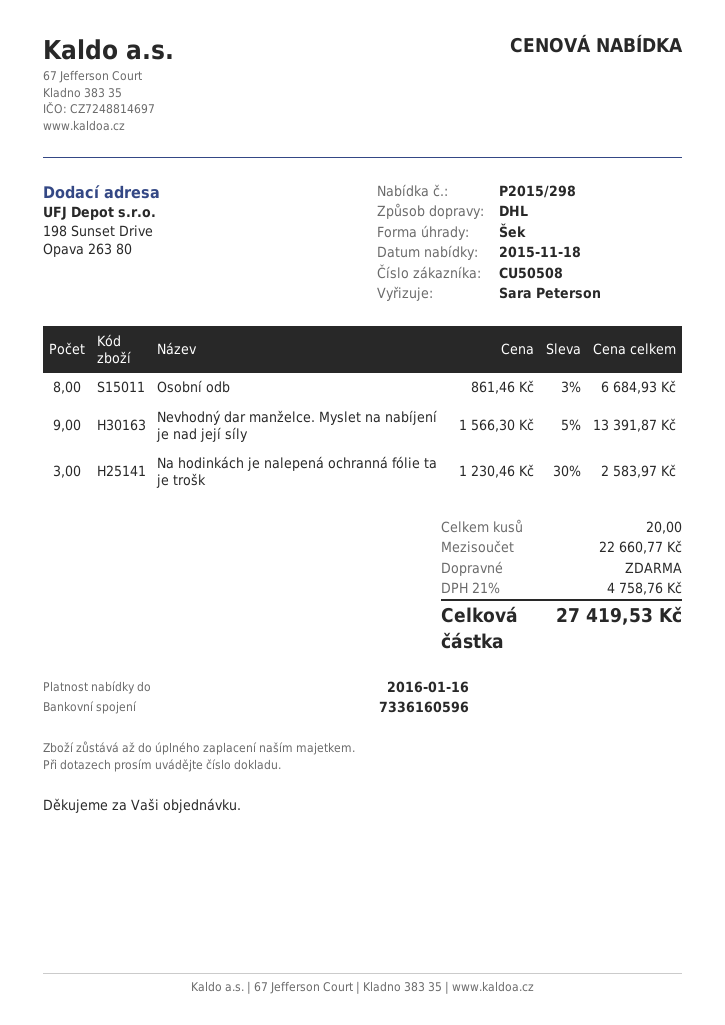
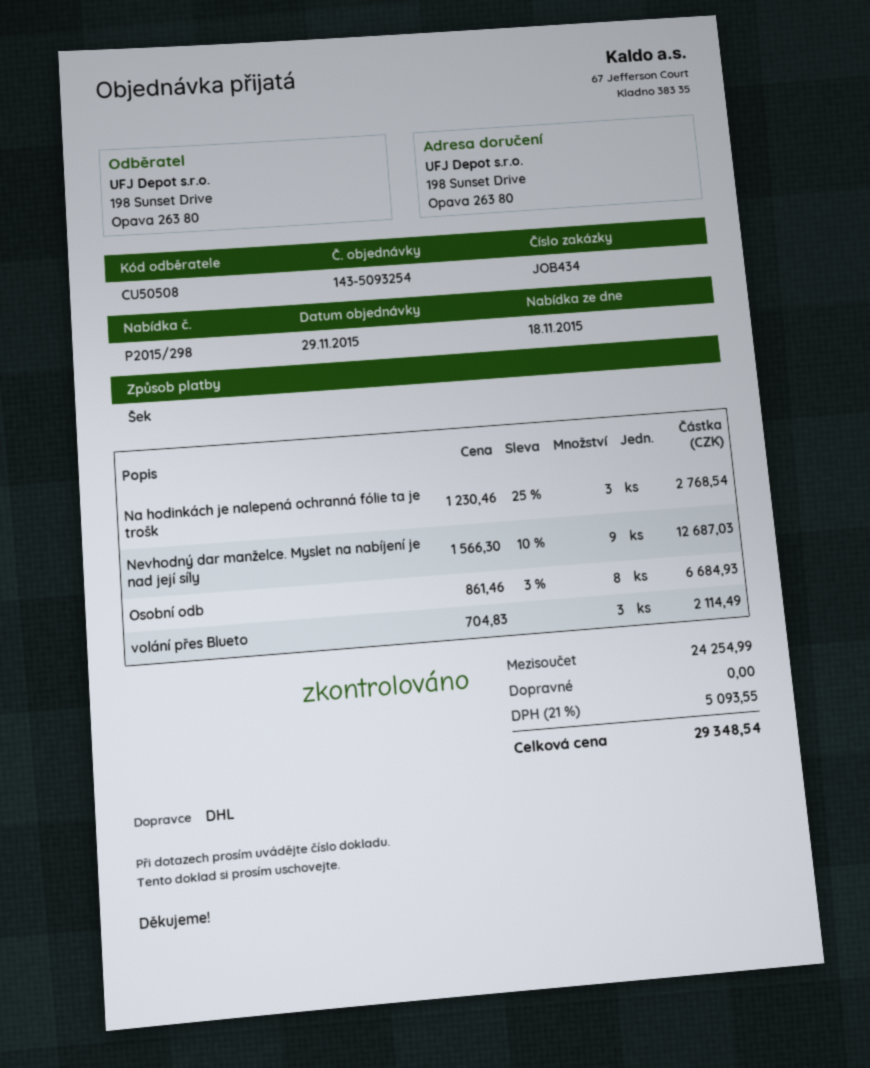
Nevhodný dar manželce. Myslet na nabíjení je nad její síly: 9 x 1566.30 - 5% = 13391.87 -> 9 x 1566.30 - 10% = 12687.03
Na hodinkách je nalepená ochranná fólie ta je trošk: 3 x 1230.46 - 30% = 2583.97 -> 3 x 1230.46 - 25% = 2768.54
volání přes Blueto: none -> 3 x 704.83 = 2114.49
subtotal: 22660.77 -> 24254.99
tax: 21% = 4758.76 -> 21% = 5093.55
total: 27419.53 -> 29348.54

